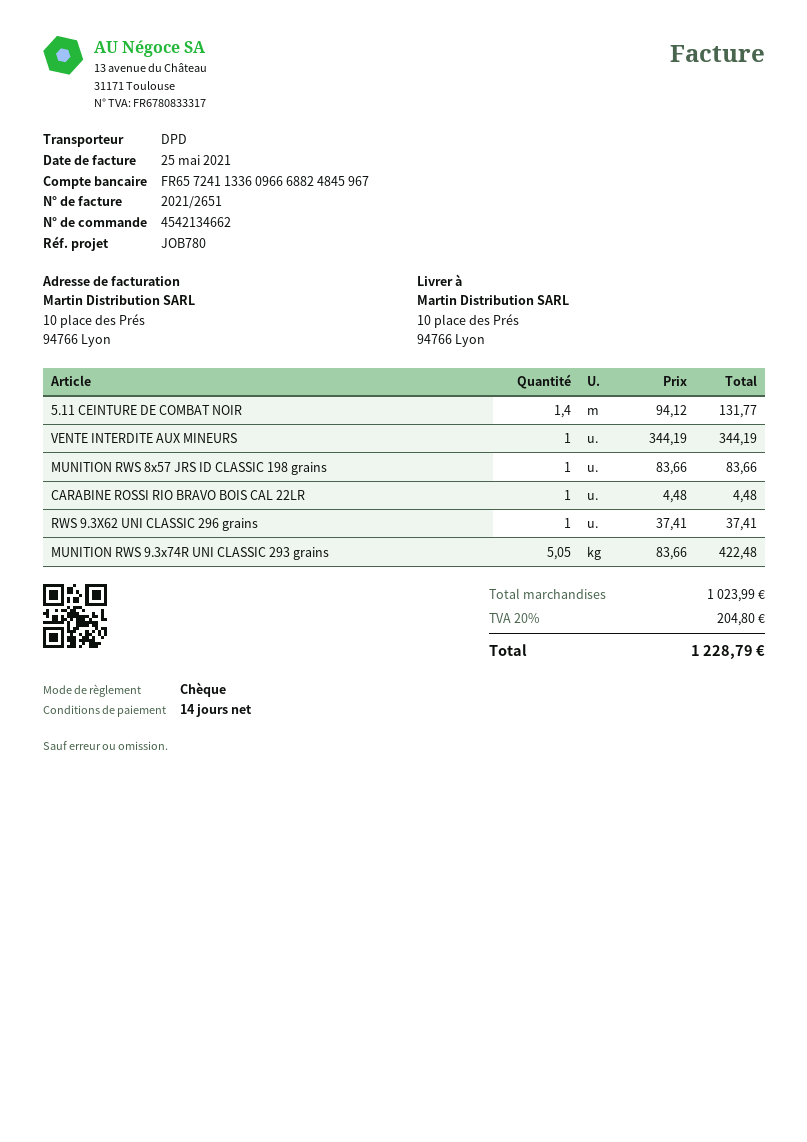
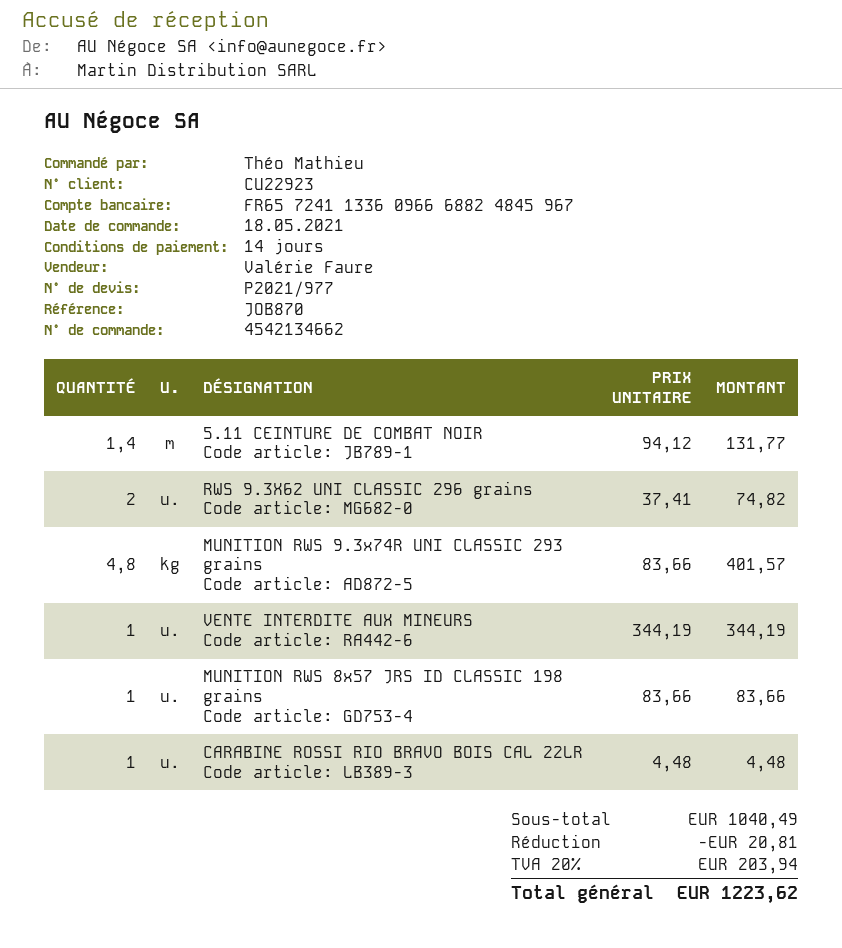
reference: JOB780 -> JOB870
RWS 9.3X62 UNI CLASSIC 296 grains: 1 x 37.41 = 37.41 -> 2 x 37.41 = 74.82
MUNITION RWS 9.3x74R UNI CLASSIC 293 grains: 5.05 x 83.66 = 422.48 -> 4.8 x 83.66 = 401.57
subtotal: 1023.99 -> 1040.49
discount: none -> 20.81
tax: 20% = 204.80 -> 20% = 203.94
total: 1228.79 -> 1223.62

